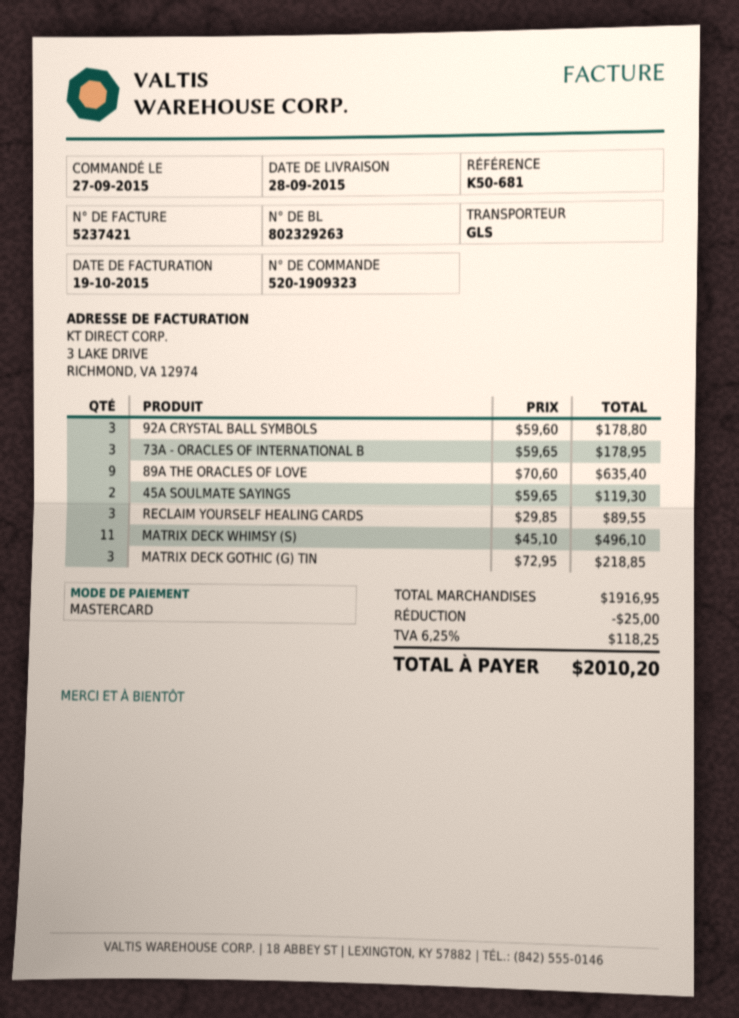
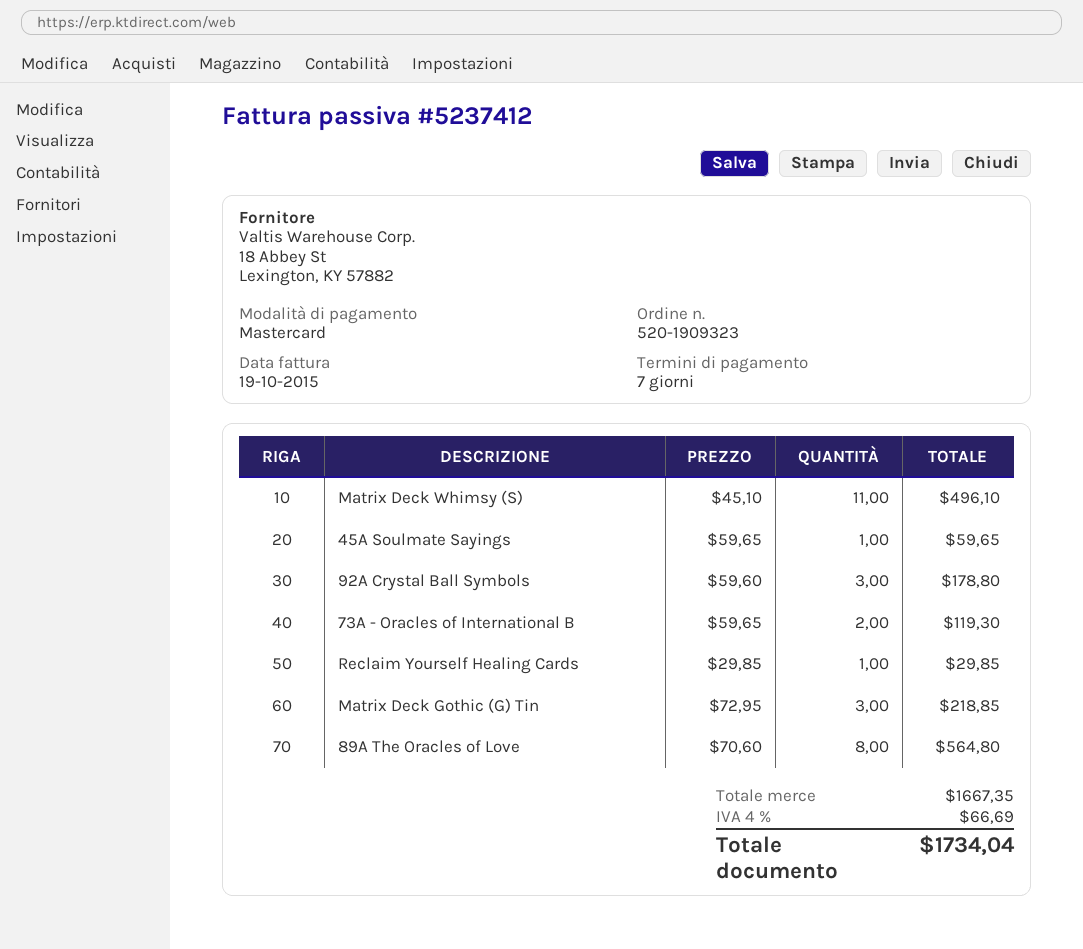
invoice number: 5237421 -> 5237412
73A - ORACLES OF INTERNATIONAL B: 3 x 59.65 = 178.95 -> 2 x 59.65 = 119.30
89A THE ORACLES OF LOVE: 9 x 70.60 = 635.40 -> 8 x 70.60 = 564.80
45A SOULMATE SAYINGS: 2 x 59.65 = 119.30 -> 1 x 59.65 = 59.65
RECLAIM YOURSELF HEALING CARDS: 3 x 29.85 = 89.55 -> 1 x 29.85 = 29.85
subtotal: 1916.95 -> 1667.35
discount: 25.00 -> none
tax: 6.25% = 118.25 -> 4% = 66.69
total: 2010.20 -> 1734.04

